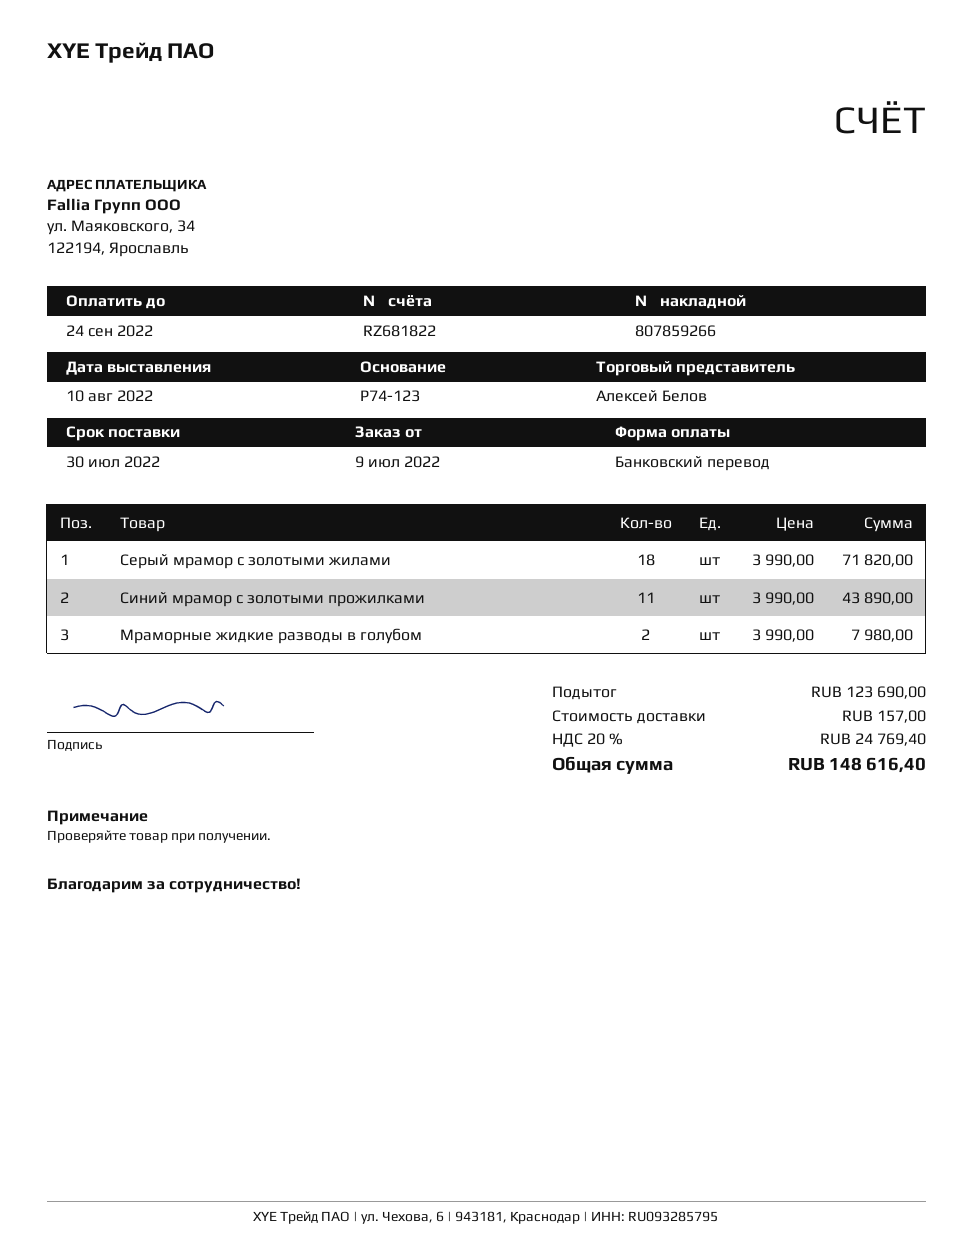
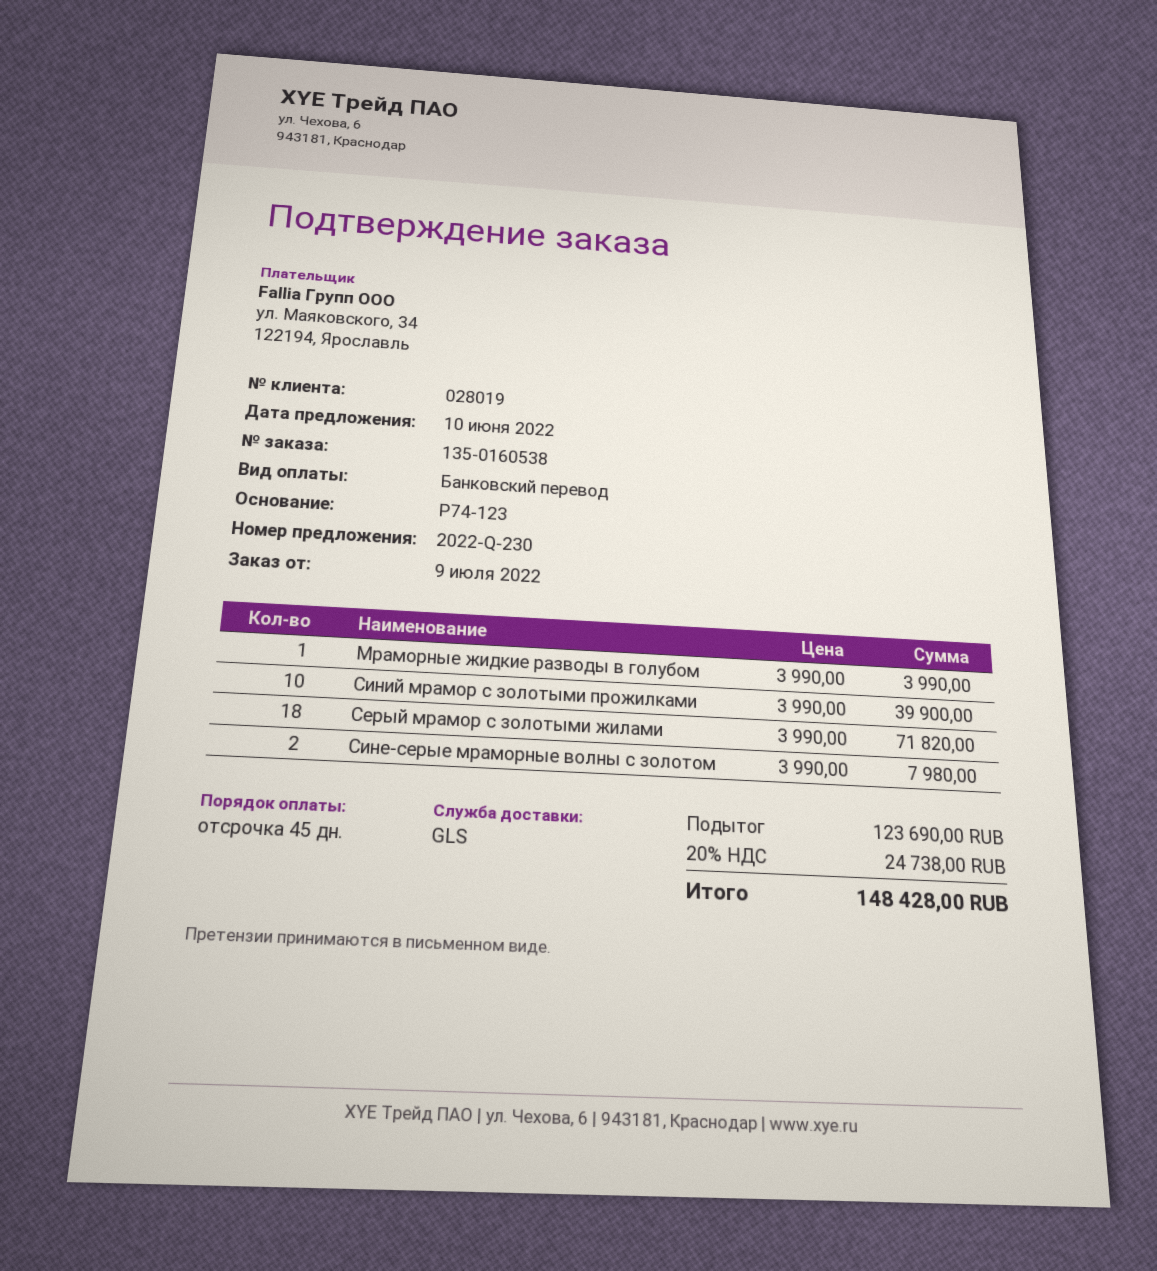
Синий мрамор с золотыми прожилками: 11 x 3990.00 = 43890.00 -> 10 x 3990.00 = 39900.00
Мраморные жидкие разводы в голубом: 2 x 3990.00 = 7980.00 -> 1 x 3990.00 = 3990.00
Сине-серые мраморные волны с золотом: none -> 2 x 3990.00 = 7980.00
shipping: 157.00 -> none
tax: 20% = 24769.40 -> 20% = 24738.00
total: 148616.40 -> 148428.00

